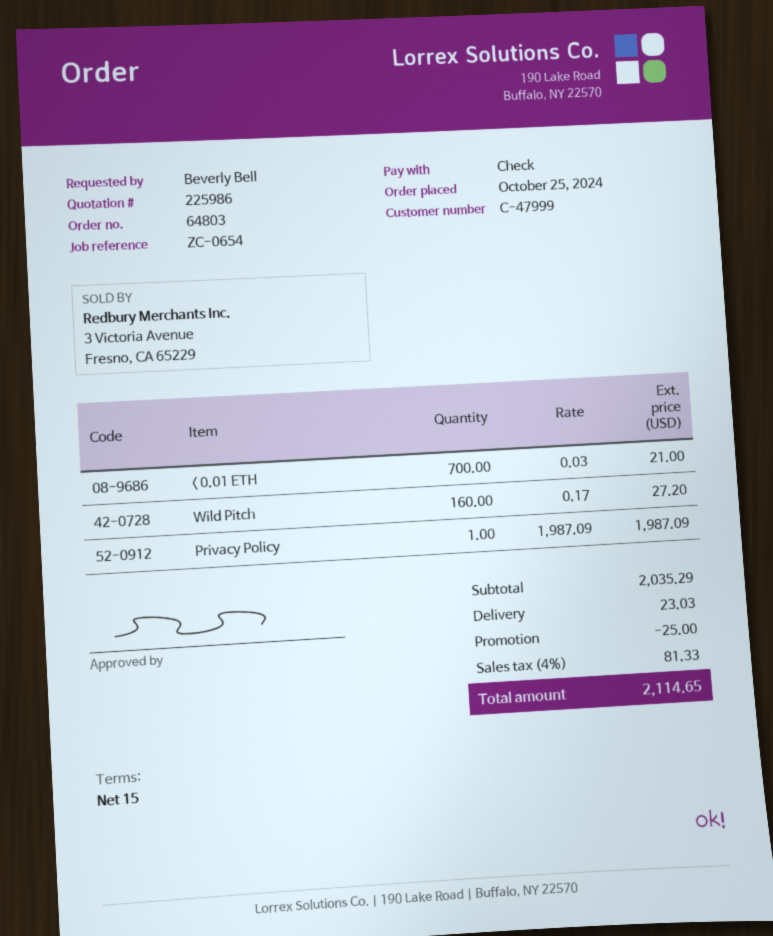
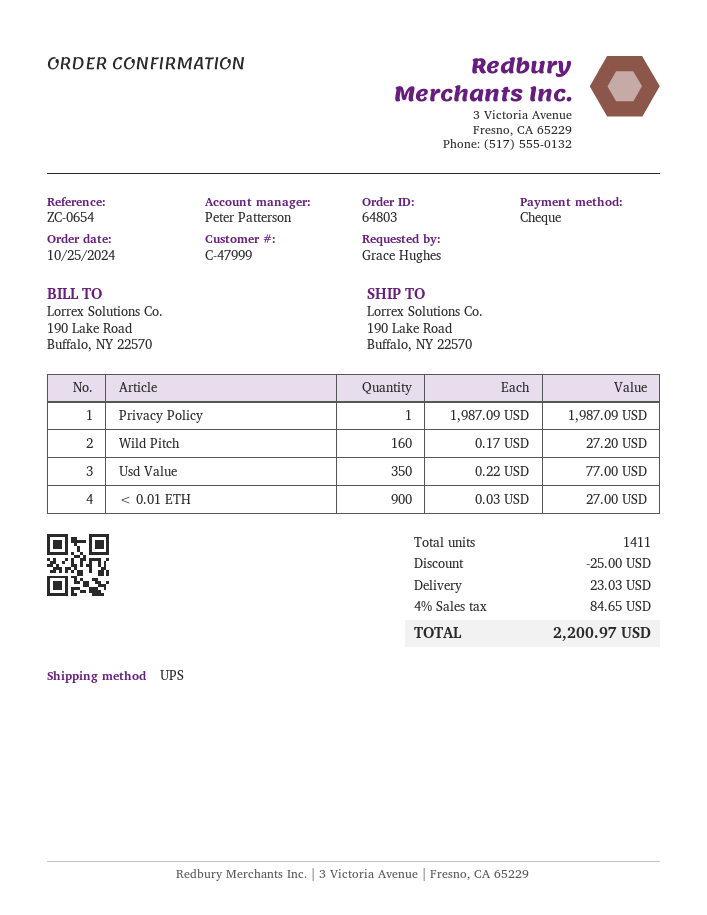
ordered by: Beverly Bell -> Grace Hughes
< 0.01 ETH: 700 x 0.03 = 21.00 -> 900 x 0.03 = 27.00
Usd Value: none -> 350 x 0.22 = 77.00
tax: 4% = 81.33 -> 4% = 84.65
total: 2114.65 -> 2200.97

